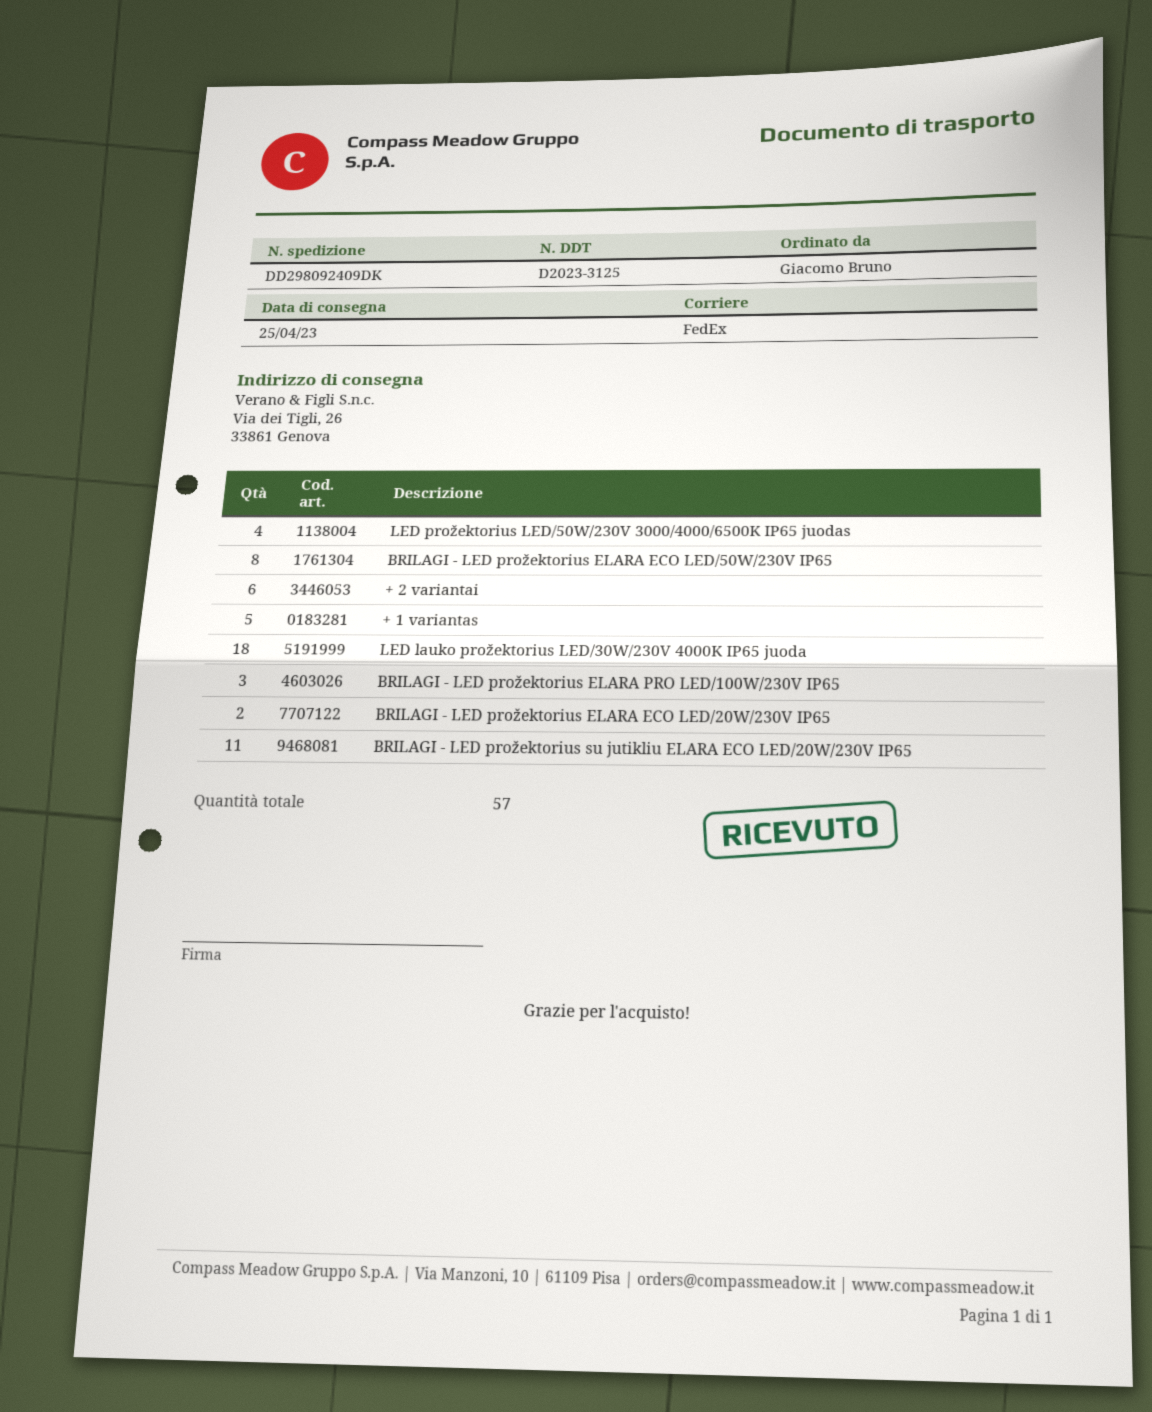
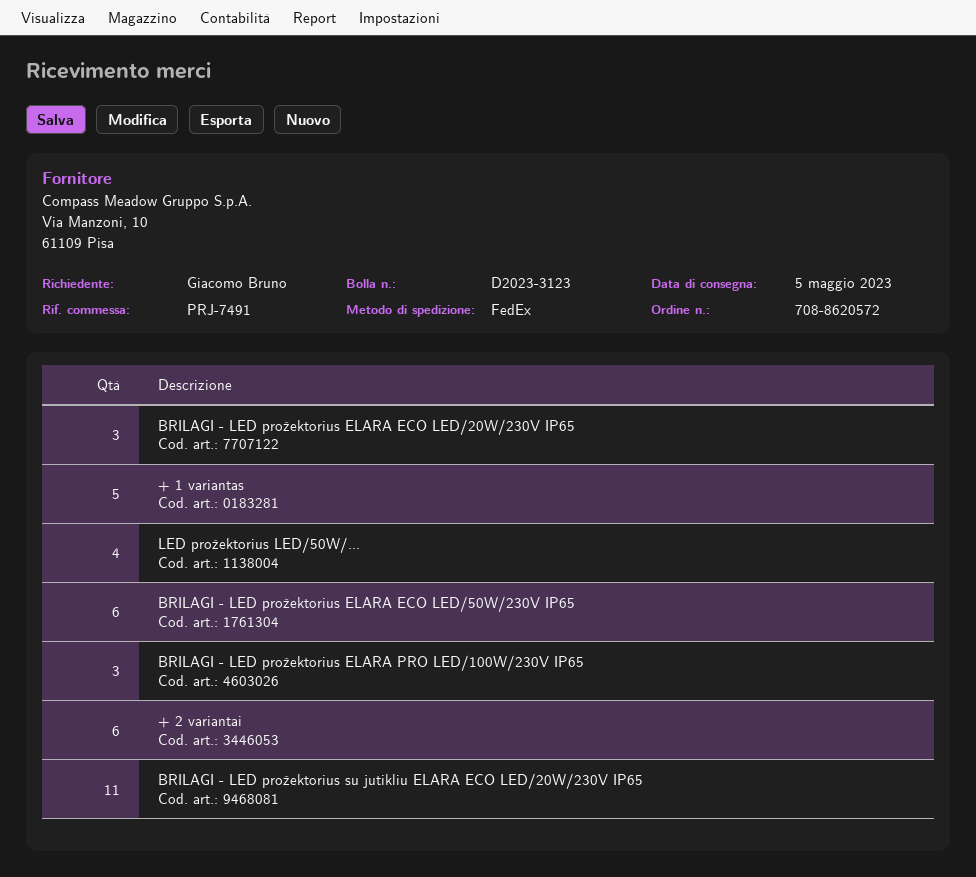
delivery note number: D2023-3125 -> D2023-3123
delivery date: 2023-04-25 -> 2023-05-05
BRILAGI - LED prožektorius ELARA ECO LED/50W/230V IP65: 8 -> 6
LED lauko prožektorius LED/30W/230V 4000K IP65 juoda: 18 -> none
BRILAGI - LED prožektorius ELARA ECO LED/20W/230V IP65: 2 -> 3

